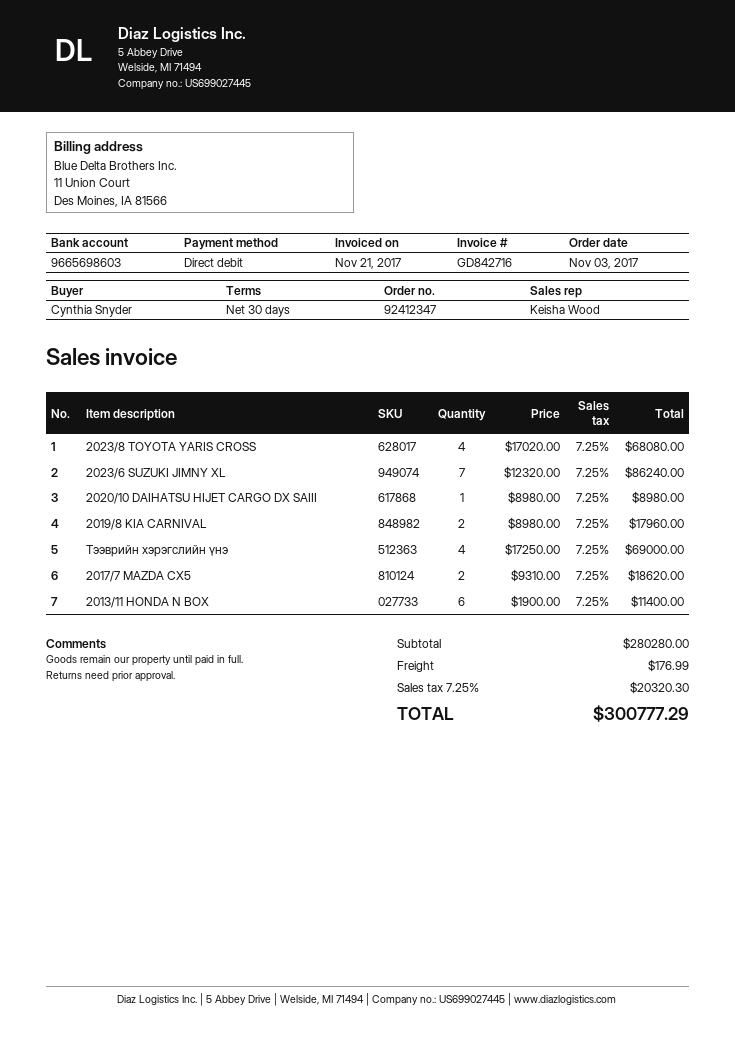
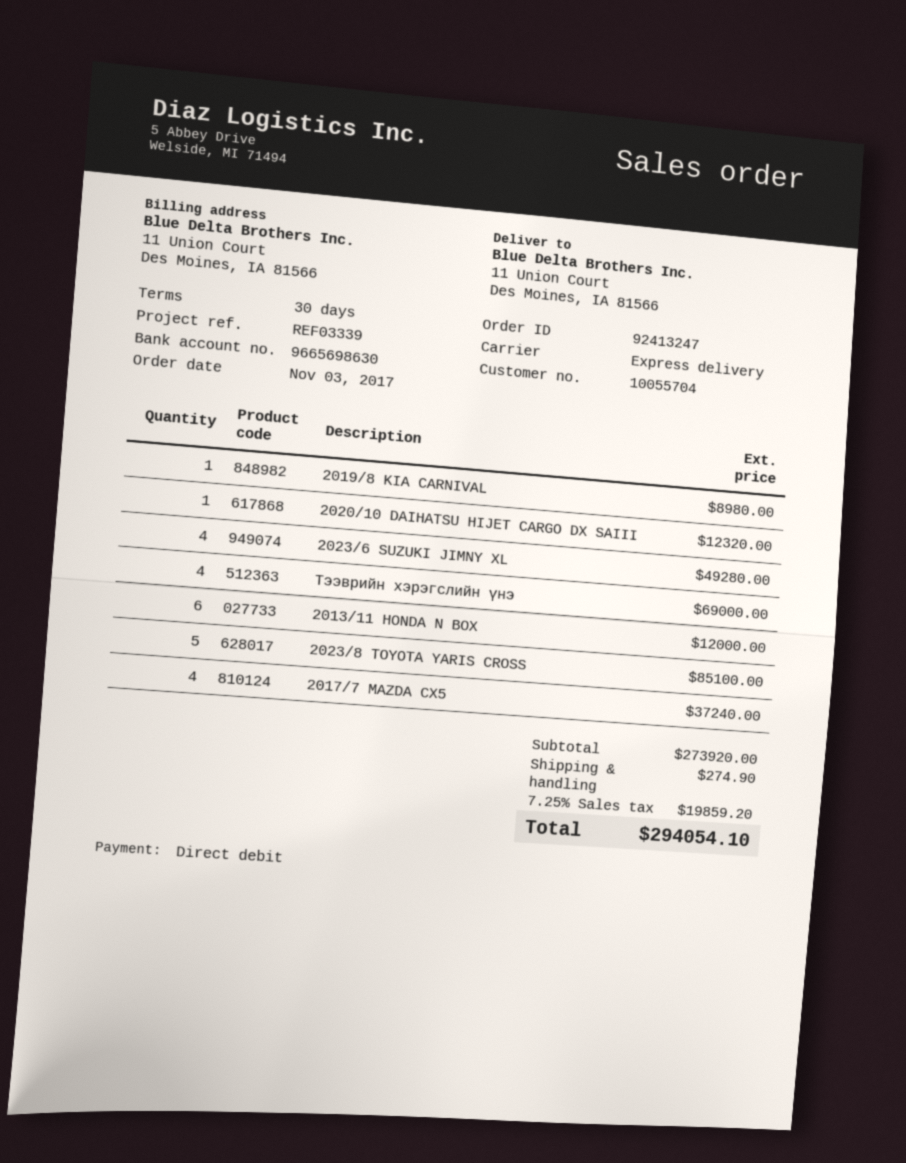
order number: 92412347 -> 92413247
bank account: 9665698603 -> 9665698630
2023/8 TOYOTA YARIS CROSS: 4 for 68080.00 -> 5 for 85100.00
2023/6 SUZUKI JIMNY XL: 7 for 86240.00 -> 4 for 49280.00
2020/10 DAIHATSU HIJET CARGO DX SAIII: 1 for 8980.00 -> 1 for 12320.00
2019/8 KIA CARNIVAL: 2 for 17960.00 -> 1 for 8980.00
2017/7 MAZDA CX5: 2 for 18620.00 -> 4 for 37240.00
2013/11 HONDA N BOX: 6 for 11400.00 -> 6 for 12000.00
subtotal: 280280.00 -> 273920.00
shipping: 176.99 -> 274.90
tax: 7.25% = 20320.30 -> 7.25% = 19859.20
total: 300777.29 -> 294054.10

